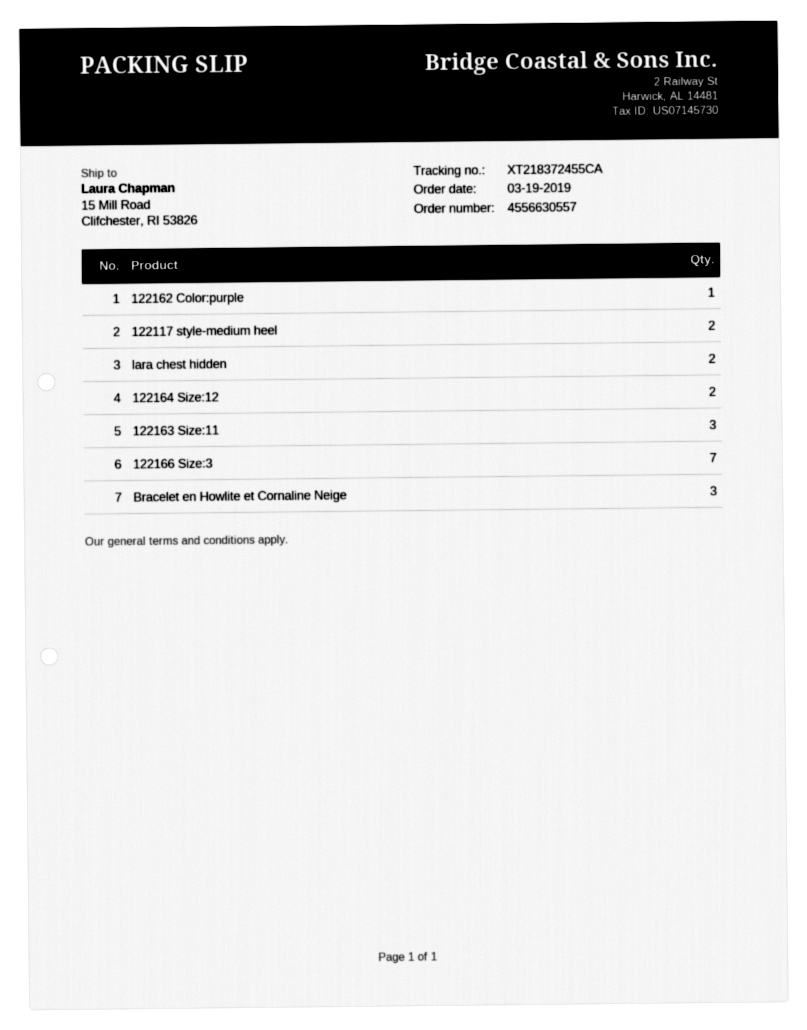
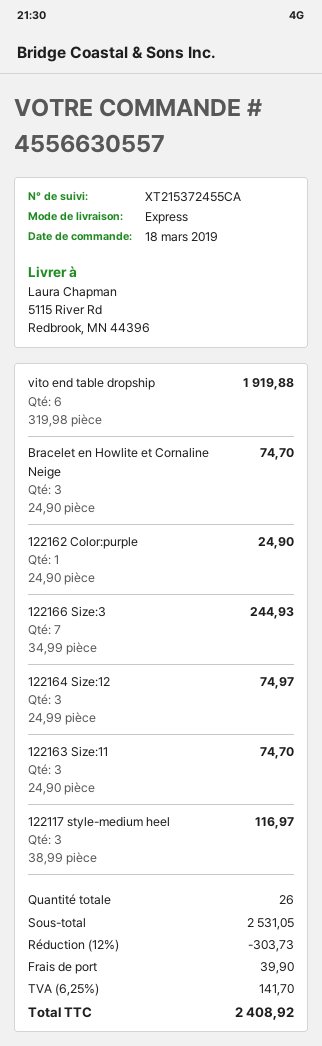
order date: 2019-03-19 -> 2019-03-18
tracking number: XT218372455CA -> XT215372455CA
ship to: 15 Mill Road, Clifchester, RI 53826 -> 5115 River Rd, Redbrook, MN 44396
122117 style-medium heel: 2 -> 3
lara chest hidden: 2 -> none
122164 Size:12: 2 -> 3
vito end table dropship: none -> 6

